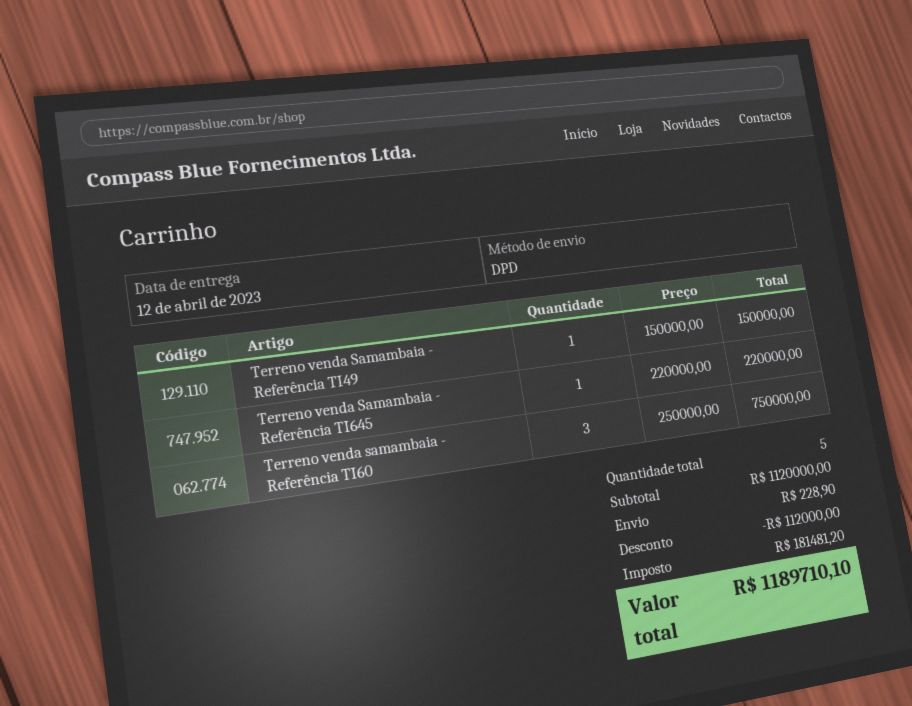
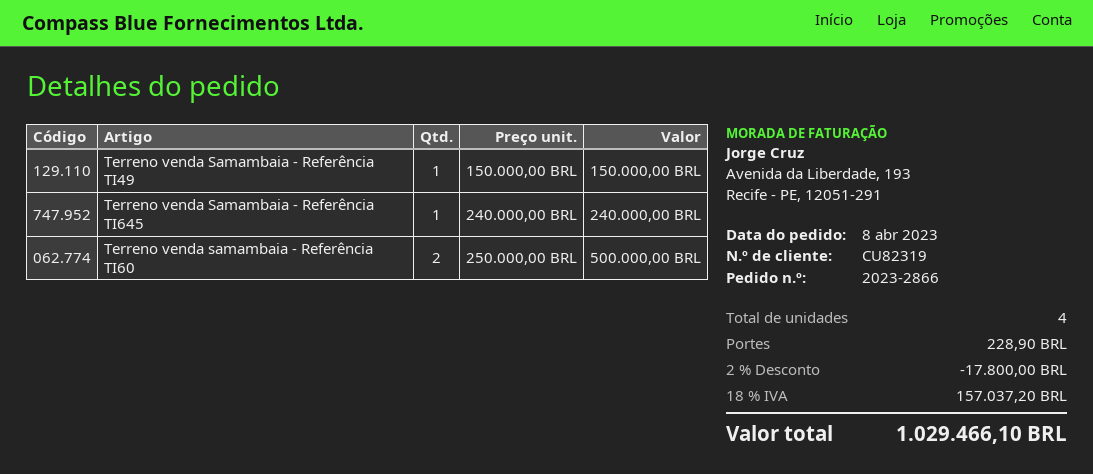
Terreno venda Samambaia - Referência TI645: 1 x 220000.00 = 220000.00 -> 1 x 240000.00 = 240000.00
Terreno venda samambaia - Referência TI60: 3 x 250000.00 = 750000.00 -> 2 x 250000.00 = 500000.00
total quantity: 5 -> 4
discount: 112000.00 -> 17800.00
tax: 181481.20 -> 157037.20
total: 1189710.10 -> 1029466.10

